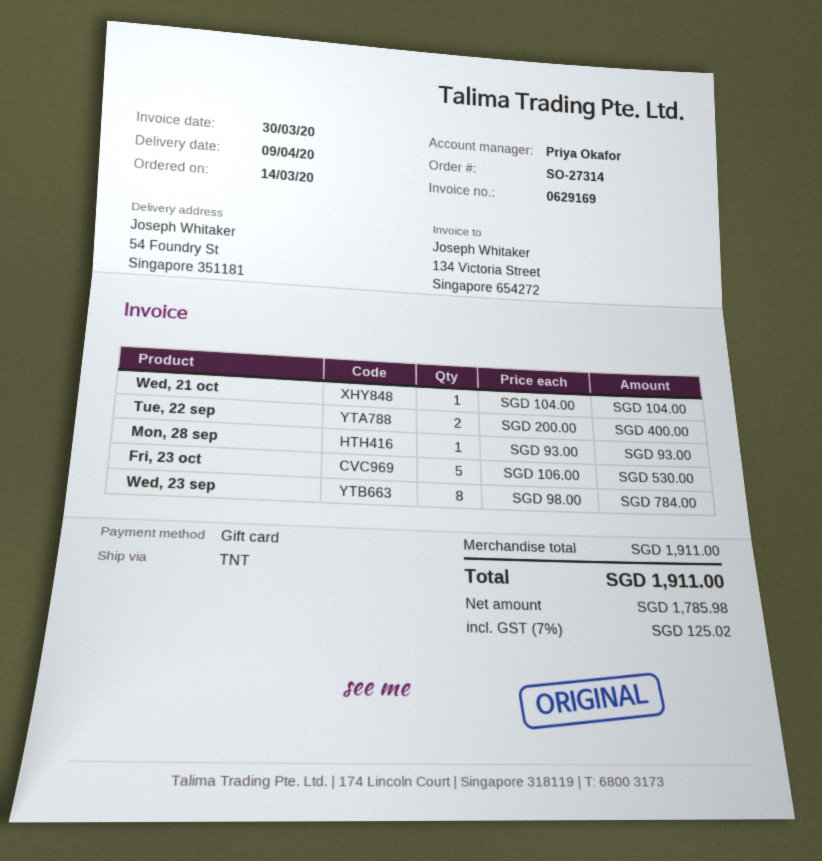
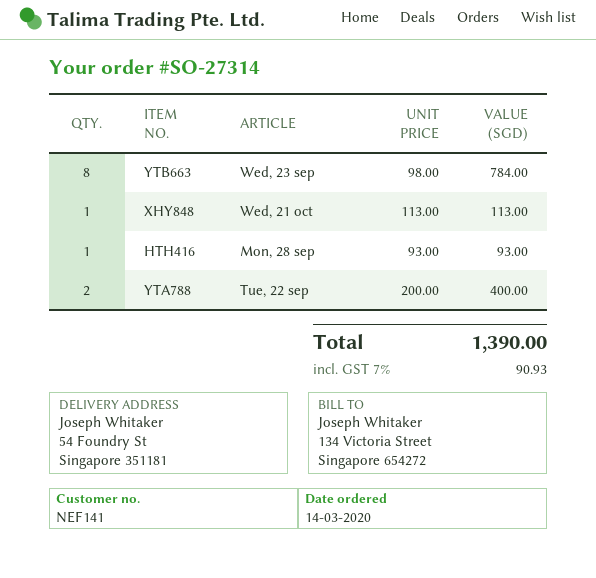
Wed, 21 oct: 1 x 104.00 = 104.00 -> 1 x 113.00 = 113.00
Fri, 23 oct: 5 x 106.00 = 530.00 -> none
tax: 7% = 125.02 -> 7% = 90.93
total: 1911.00 -> 1390.00

